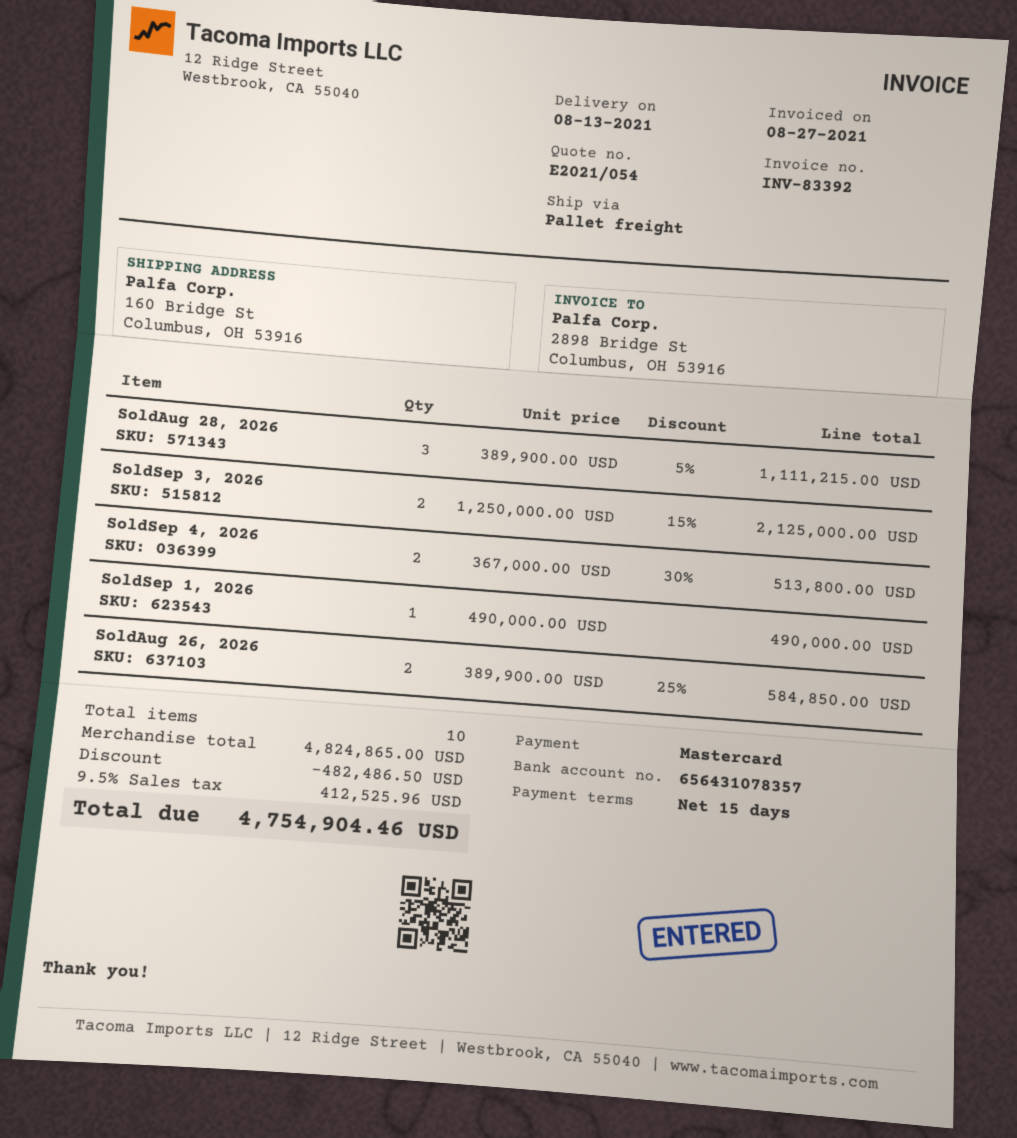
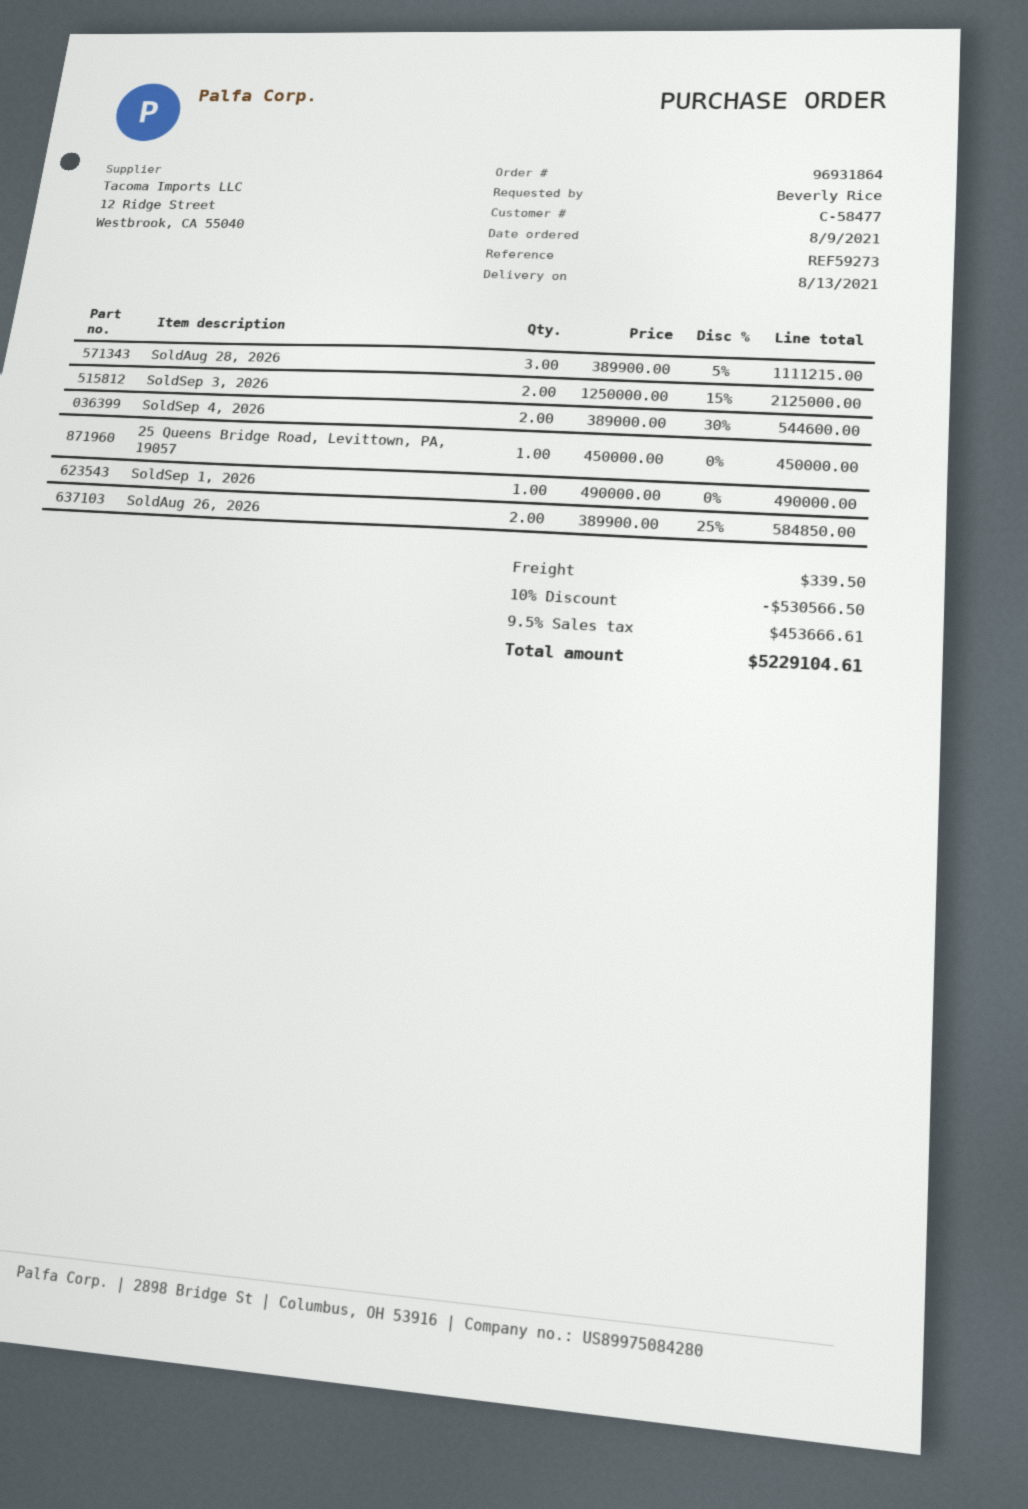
SoldSep 4, 2026: 2 x 367000.00 - 30% = 513800.00 -> 2 x 389000.00 - 30% = 544600.00
25 Queens Bridge Road, Levittown, PA, 19057: none -> 1 x 450000.00 = 450000.00
discount: 482486.50 -> 530566.50
shipping: none -> 339.50
tax: 9.5% = 412525.96 -> 9.5% = 453666.61
total: 4754904.46 -> 5229104.61

